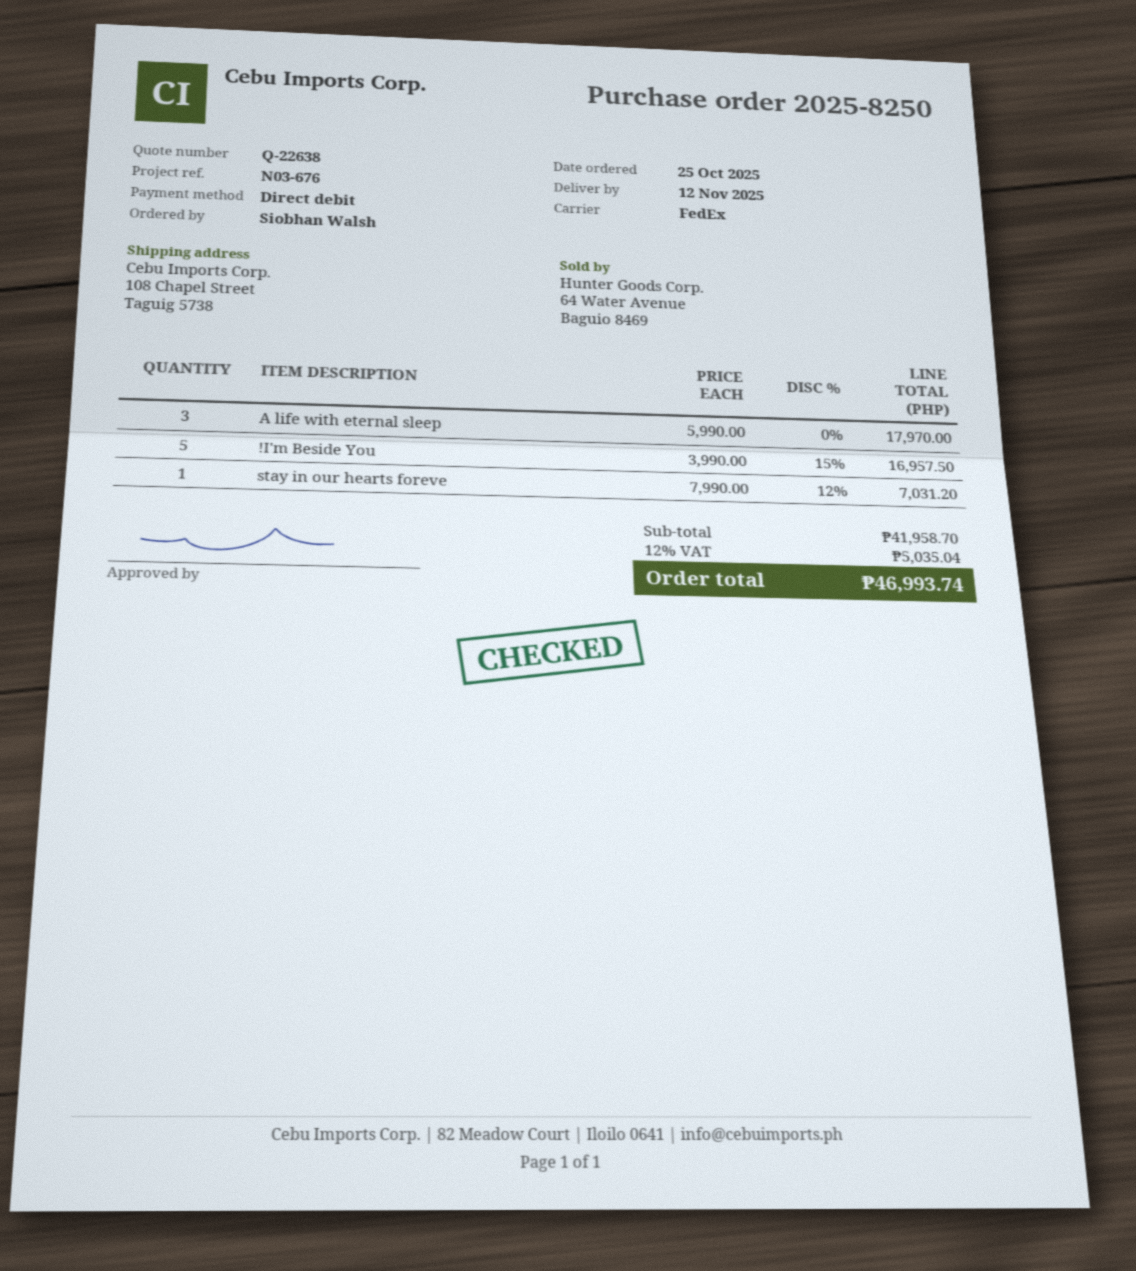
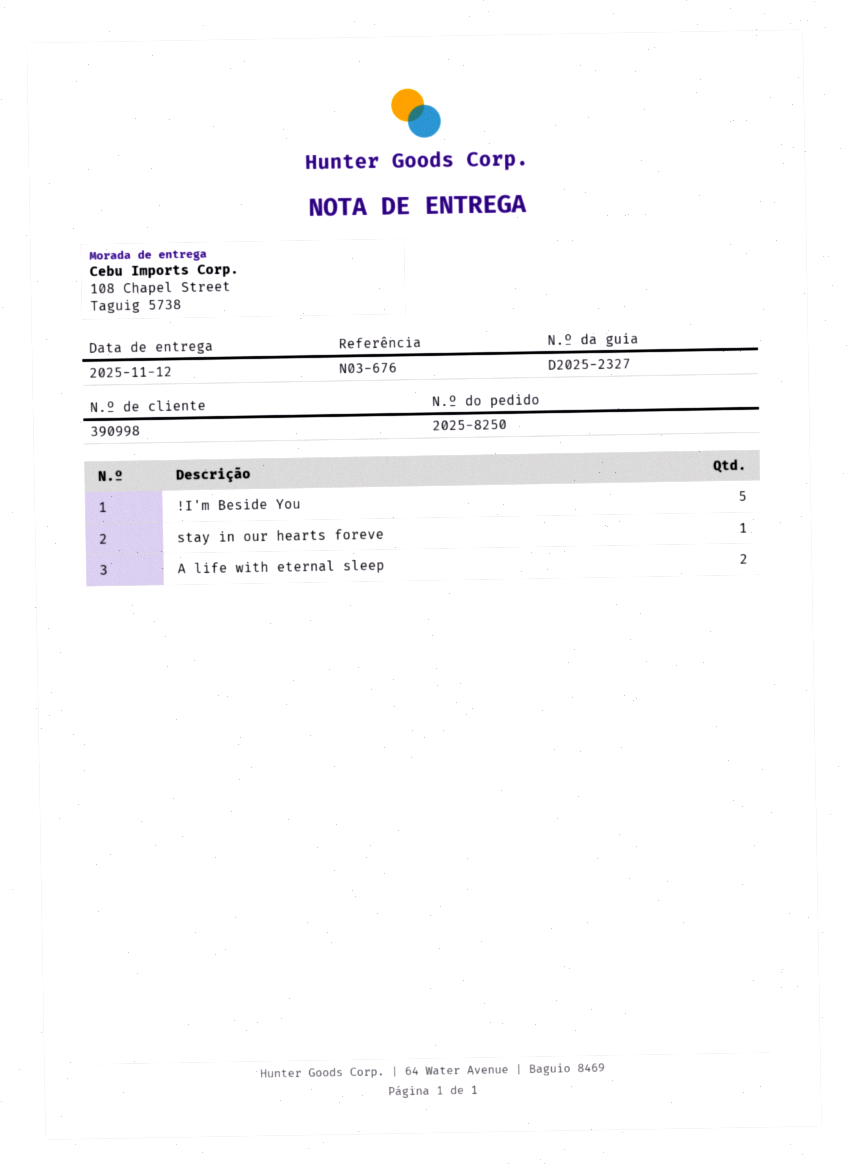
A life with eternal sleep: 3 -> 2

